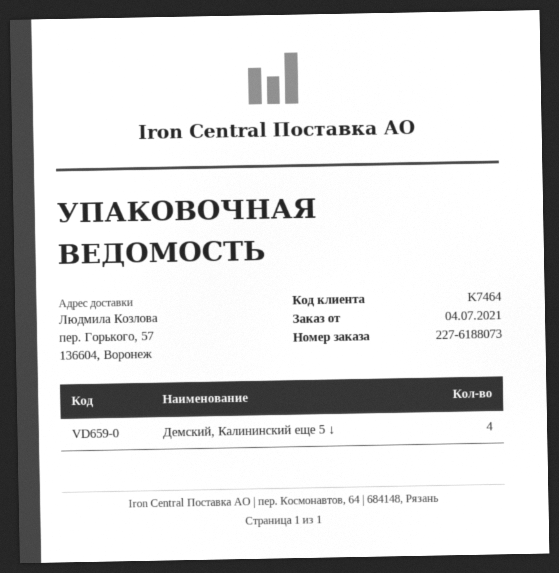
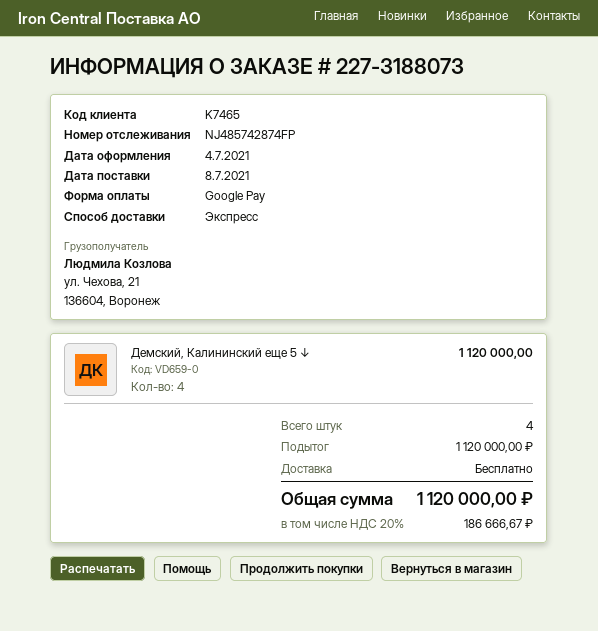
order number: 227-6188073 -> 227-3188073
customer number: K7464 -> K7465
ship to: пер. Горького, 57, 136604, Воронеж -> ул. Чехова, 21, 136604, Воронеж

